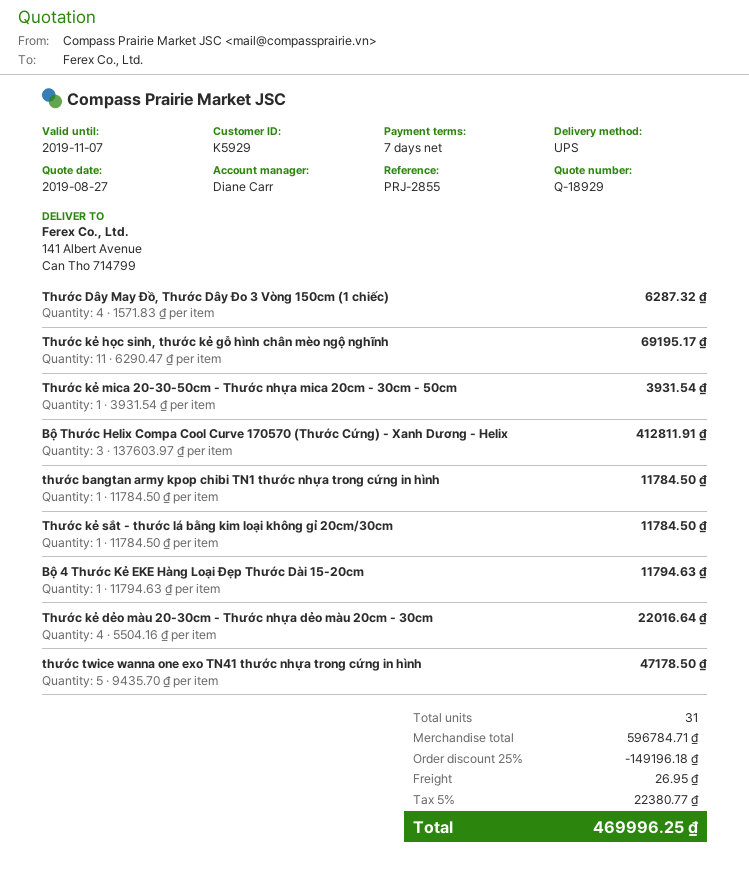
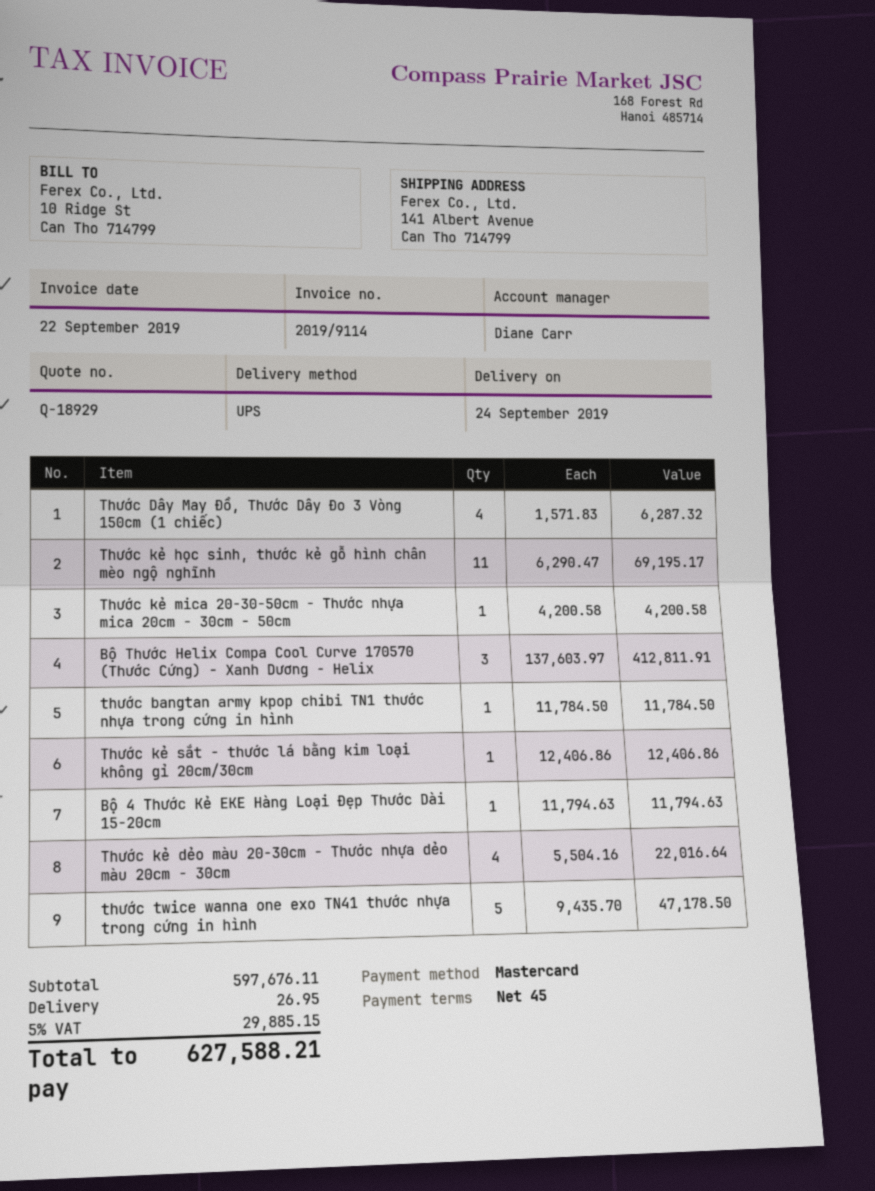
payment terms: 7 days -> 45 days
Thước kẻ mica 20-30-50cm - Thước nhựa mica 20cm - 30cm - 50cm: 1 x 3931.54 = 3931.54 -> 1 x 4200.58 = 4200.58
Thước kẻ sắt - thước lá bằng kim loại không gỉ 20cm/30cm: 1 x 11784.50 = 11784.50 -> 1 x 12406.86 = 12406.86
subtotal: 596784.71 -> 597676.11
discount: 25% = 149196.18 -> none
tax: 5% = 22380.77 -> 5% = 29885.15
total: 469996.25 -> 627588.21

